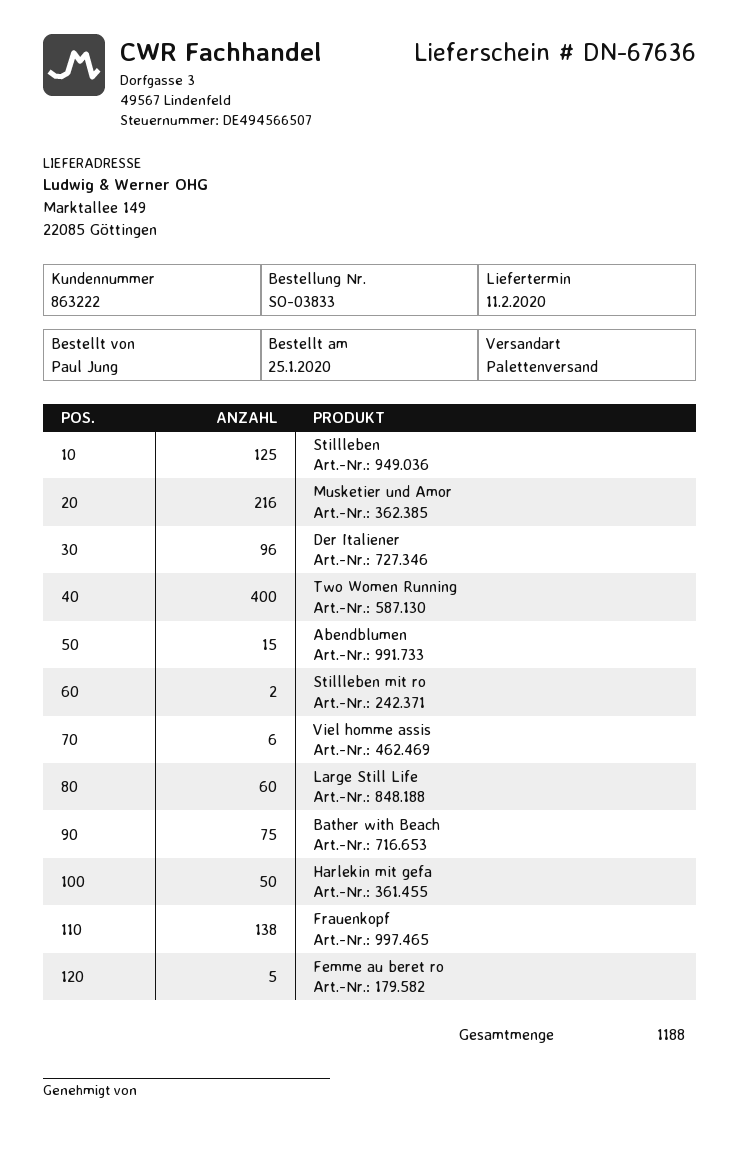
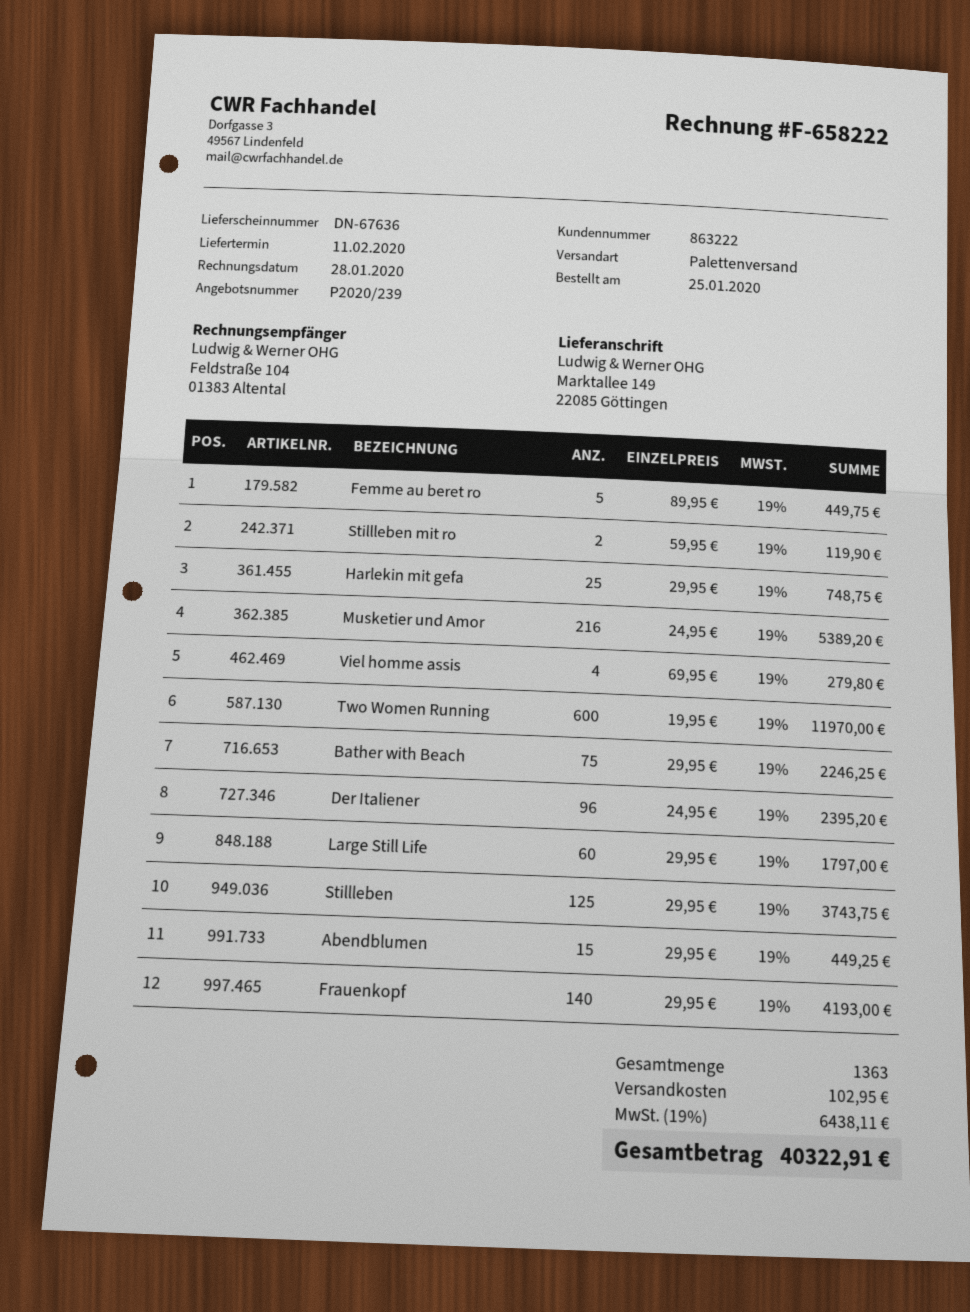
Two Women Running: 400 -> 600
Viel homme assis: 6 -> 4
Harlekin mit gefa: 50 -> 25
Frauenkopf: 138 -> 140
total quantity: 1188 -> 1363

